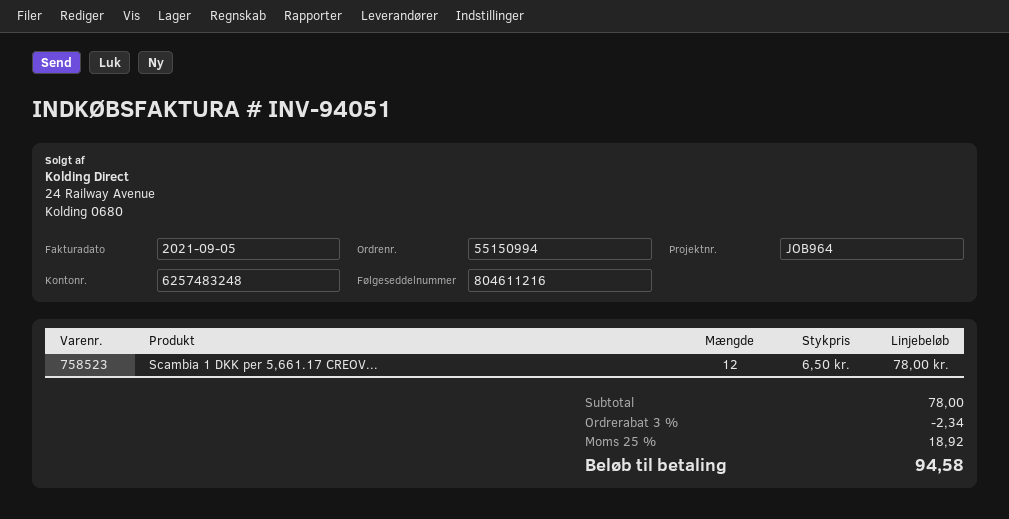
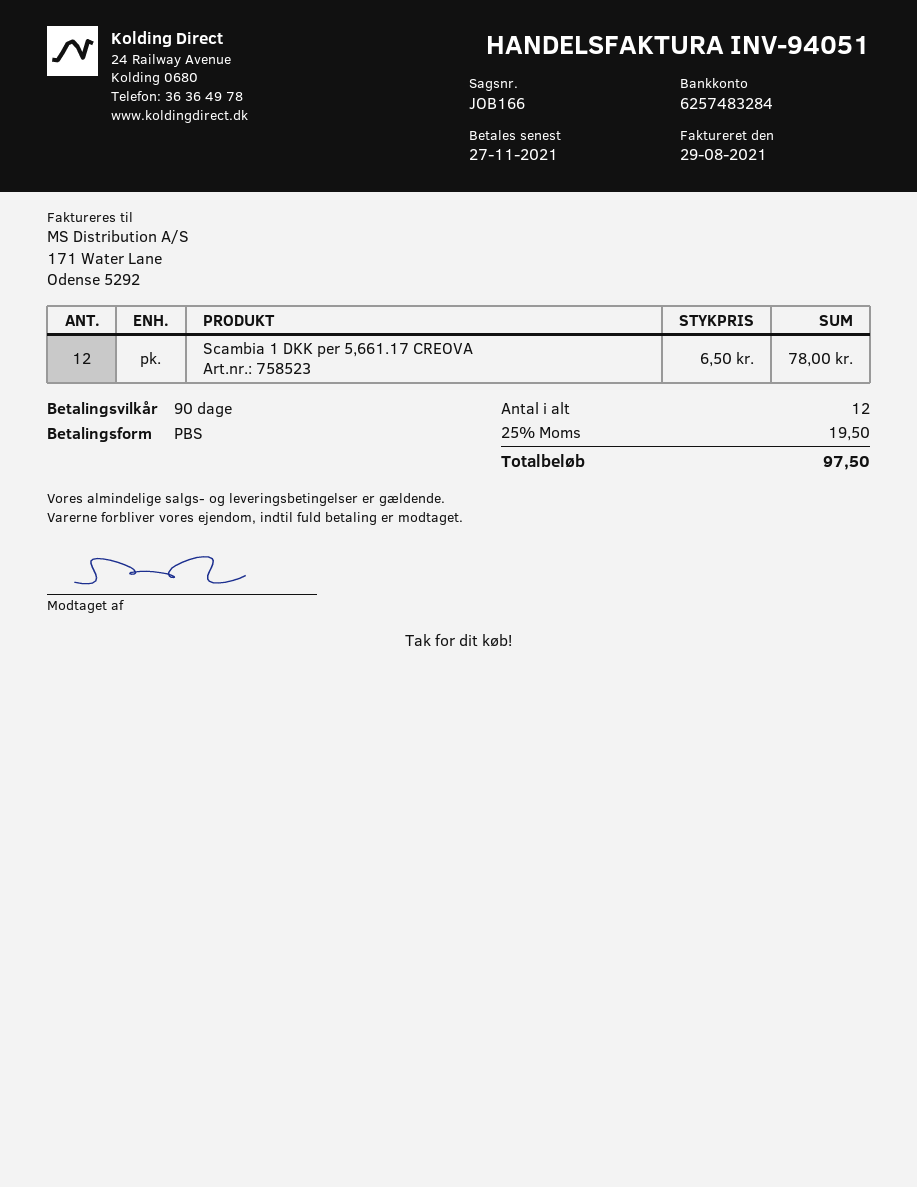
invoice date: 2021-09-05 -> 2021-08-29
reference: JOB964 -> JOB166
bank account: 6257483248 -> 6257483284
discount: 3% = 2.34 -> none
tax: 25% = 18.92 -> 25% = 19.50
total: 94.58 -> 97.50

